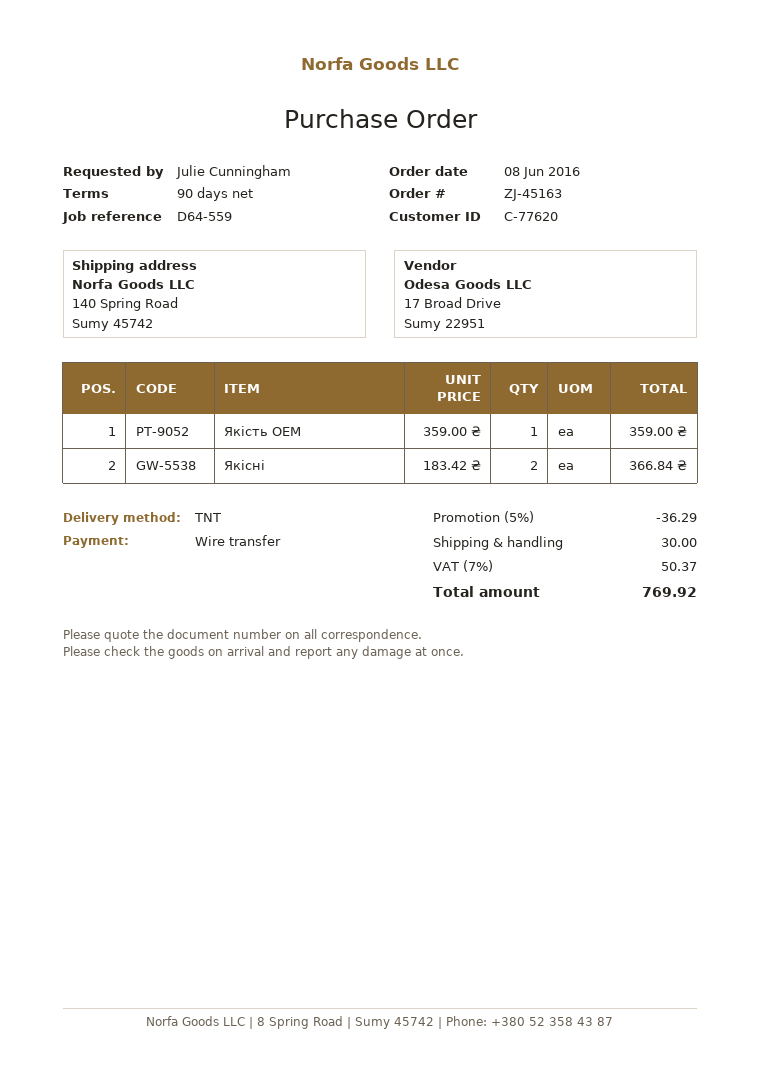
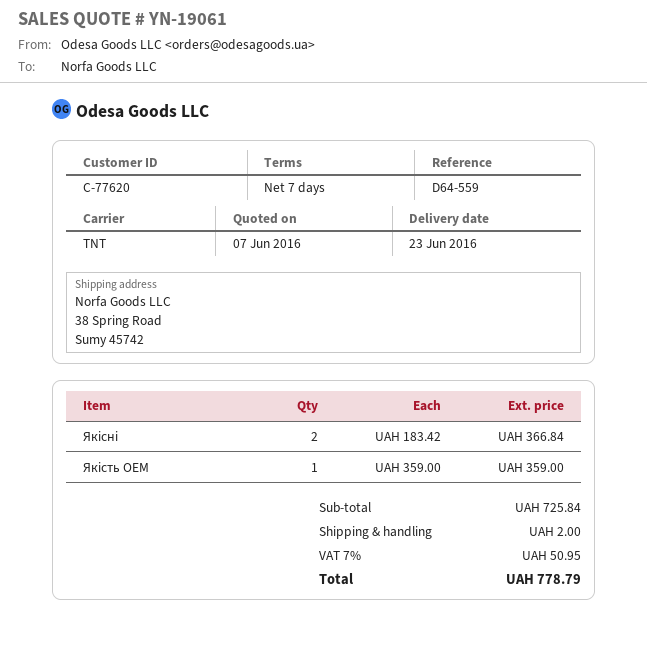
payment terms: 90 days -> 7 days
ship to: 140 Spring Road, Sumy 45742 -> 38 Spring Road, Sumy 45742
discount: 5% = 36.29 -> none
shipping: 30.00 -> 2.00
tax: 7% = 50.37 -> 7% = 50.95
total: 769.92 -> 778.79

